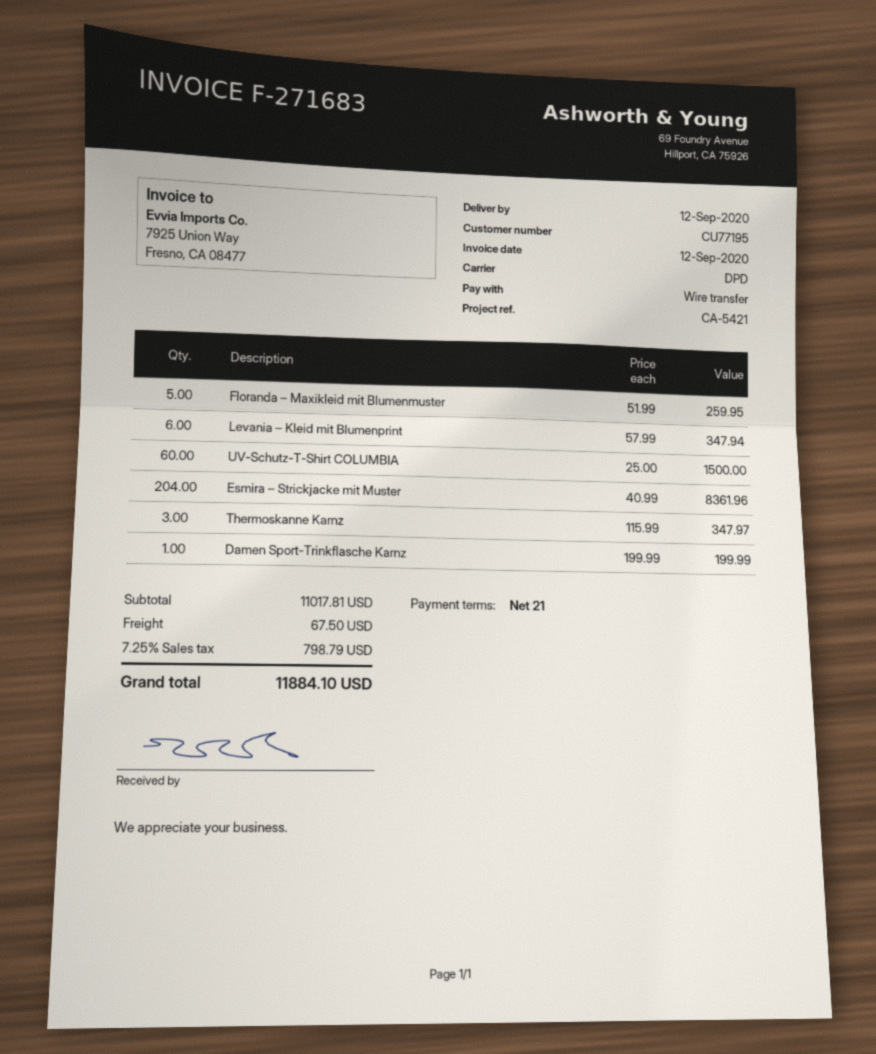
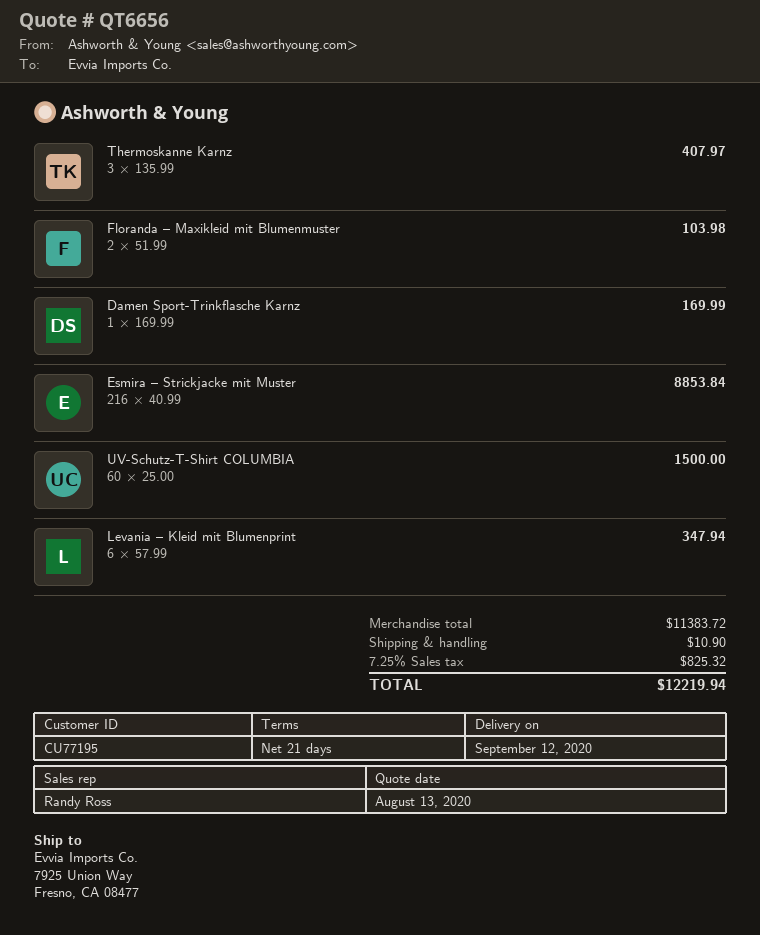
Floranda – Maxikleid mit Blumenmuster: 5 x 51.99 = 259.95 -> 2 x 51.99 = 103.98
Esmira – Strickjacke mit Muster: 204 x 40.99 = 8361.96 -> 216 x 40.99 = 8853.84
Thermoskanne Karnz: 3 x 115.99 = 347.97 -> 3 x 135.99 = 407.97
Damen Sport-Trinkflasche Karnz: 1 x 199.99 = 199.99 -> 1 x 169.99 = 169.99
subtotal: 11017.81 -> 11383.72
shipping: 67.50 -> 10.90
tax: 7.25% = 798.79 -> 7.25% = 825.32
total: 11884.10 -> 12219.94

